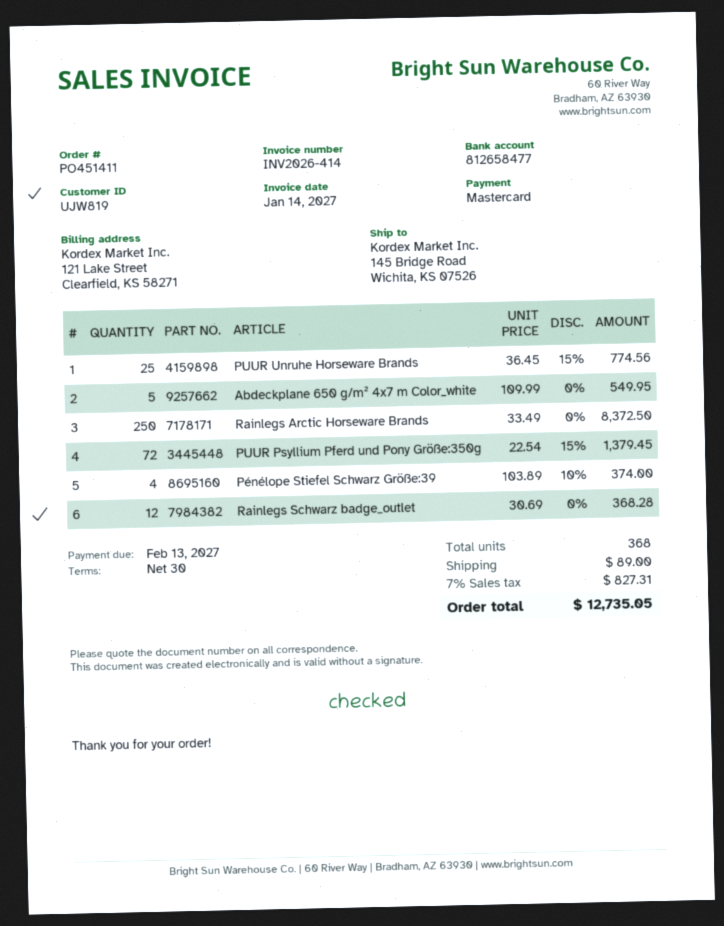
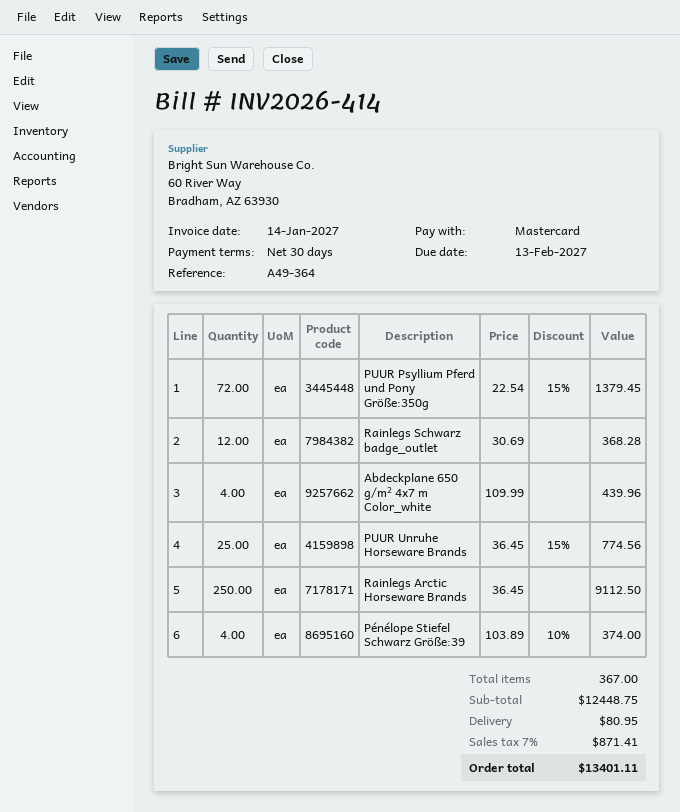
Abdeckplane 650 g/m² 4x7 m Color_white: 5 x 109.99 = 549.95 -> 4 x 109.99 = 439.96
Rainlegs Arctic Horseware Brands: 250 x 33.49 = 8372.50 -> 250 x 36.45 = 9112.50
total quantity: 368 -> 367
shipping: 89.00 -> 80.95
tax: 7% = 827.31 -> 7% = 871.41
total: 12735.05 -> 13401.11

